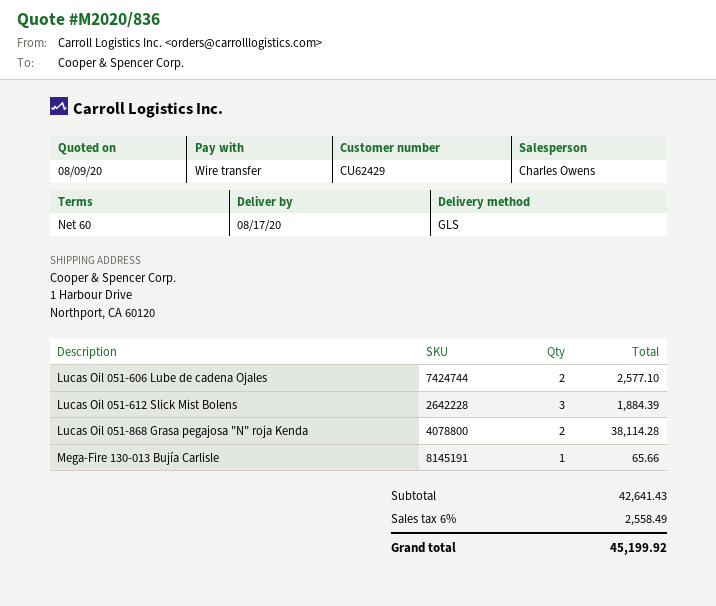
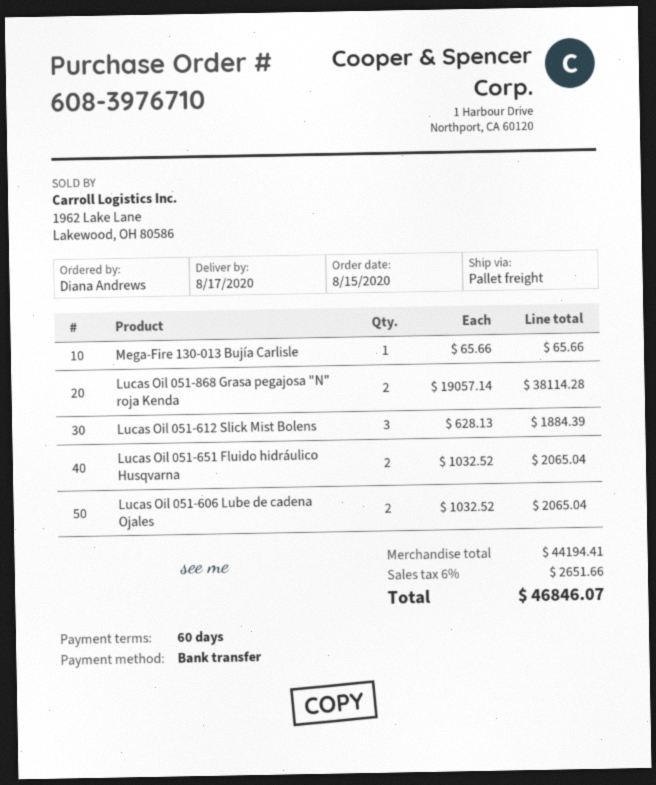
shipping method: GLS -> pallet freight
Lucas Oil 051-606 Lube de cadena Ojales: 2 for 2577.10 -> 2 for 2065.04
Lucas Oil 051-651 Fluido hidráulico Husqvarna: none -> 2 for 2065.04
subtotal: 42641.43 -> 44194.41
tax: 6% = 2558.49 -> 6% = 2651.66
total: 45199.92 -> 46846.07

